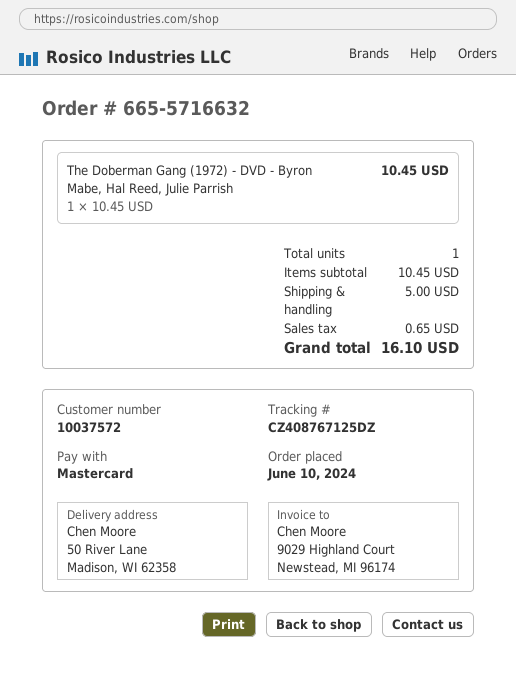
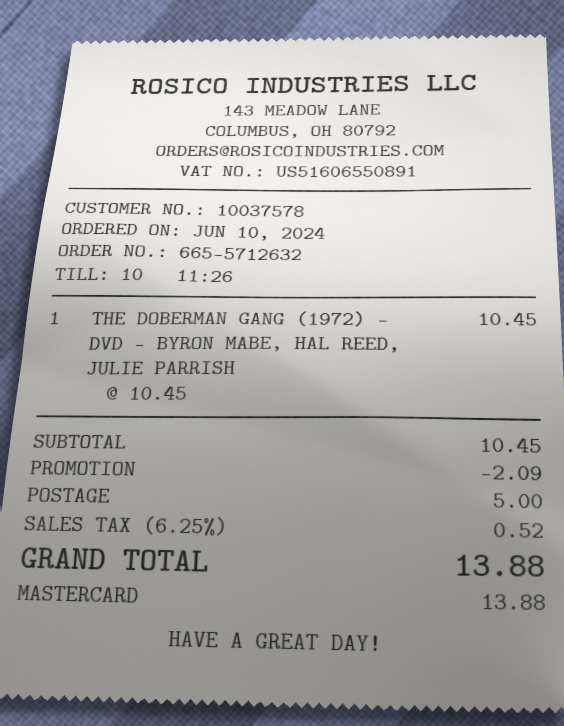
order number: 665-5716632 -> 665-5712632
customer number: 10037572 -> 10037578
discount: none -> 2.09
tax: 0.65 -> 0.52
total: 16.10 -> 13.88

